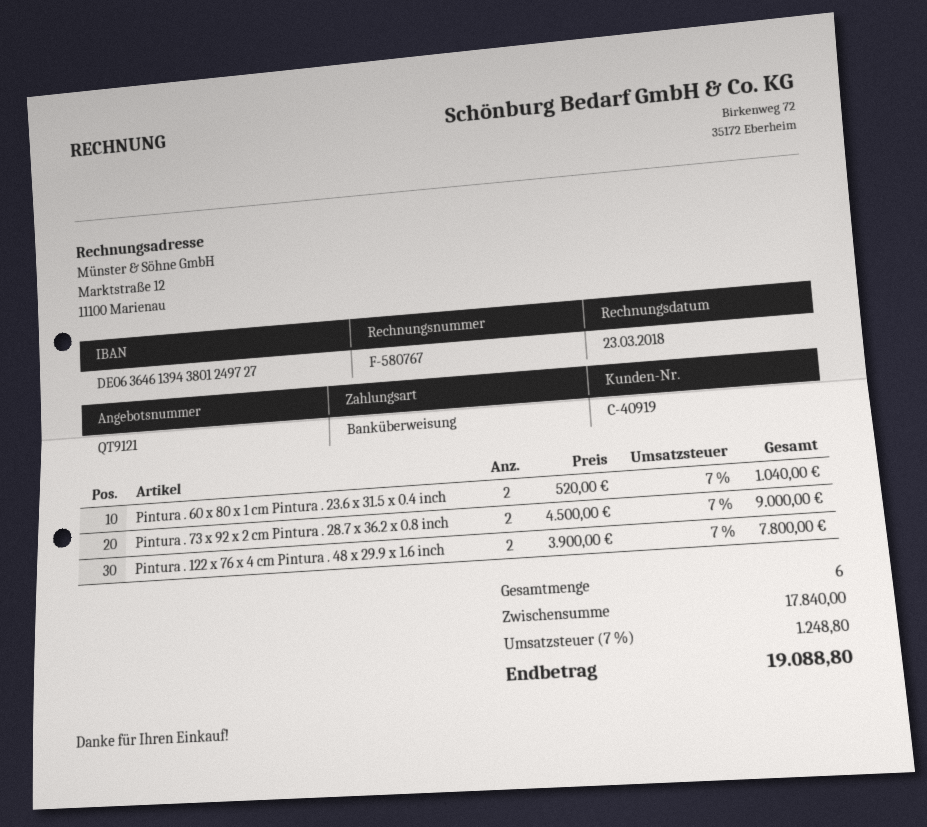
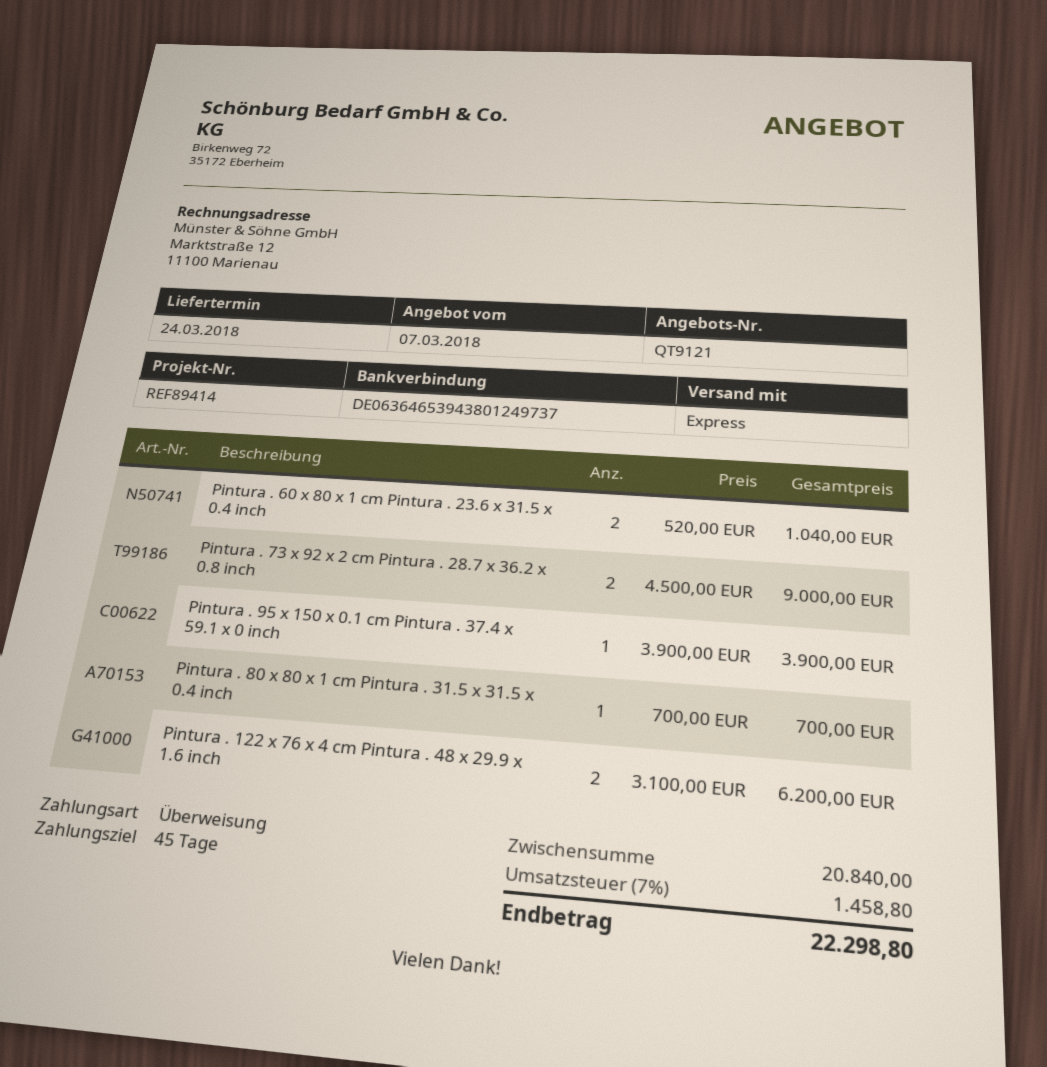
bank account: DE06364613943801249727 -> DE06364653943801249737
Pintura . 122 x 76 x 4 cm Pintura . 48 x 29.9 x 1.6 inch: 2 x 3900.00 = 7800.00 -> 2 x 3100.00 = 6200.00
Pintura . 95 x 150 x 0.1 cm Pintura . 37.4 x 59.1 x 0 inch: none -> 1 x 3900.00 = 3900.00
Pintura . 80 x 80 x 1 cm Pintura . 31.5 x 31.5 x 0.4 inch: none -> 1 x 700.00 = 700.00
subtotal: 17840.00 -> 20840.00
tax: 7% = 1248.80 -> 7% = 1458.80
total: 19088.80 -> 22298.80

